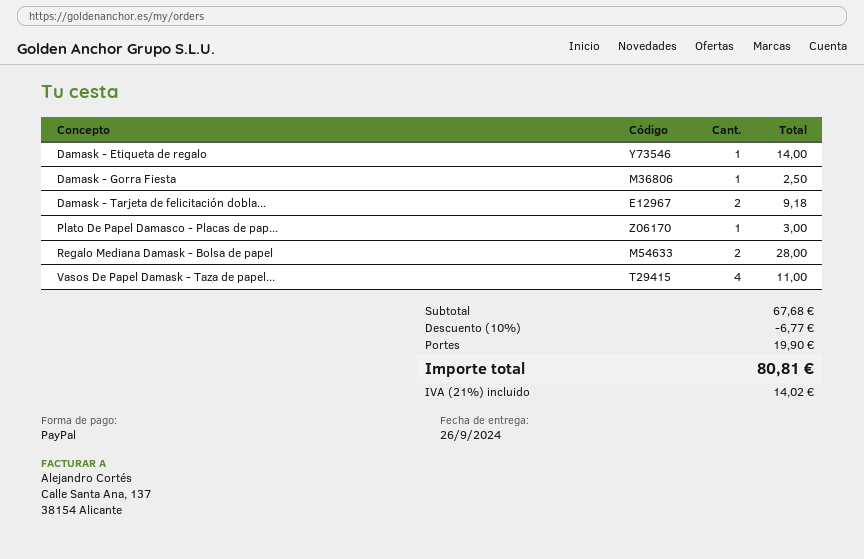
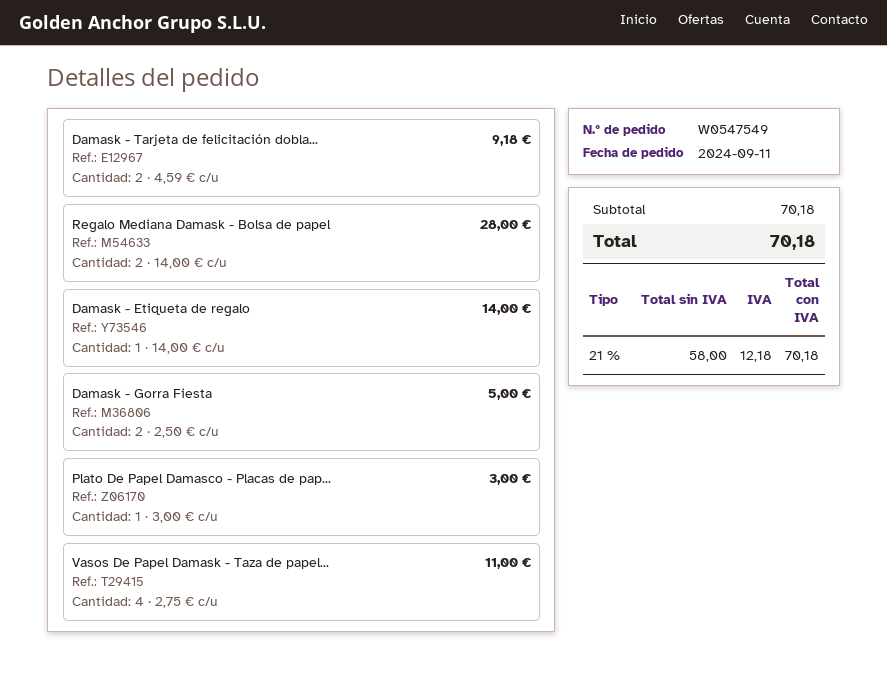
Damask - Gorra Fiesta: 1 for 2.50 -> 2 for 5.00
subtotal: 67.68 -> 70.18
discount: 10% = 6.77 -> none
shipping: 19.90 -> none
tax: 21% = 14.02 -> 21% = 12.18
total: 80.81 -> 70.18

